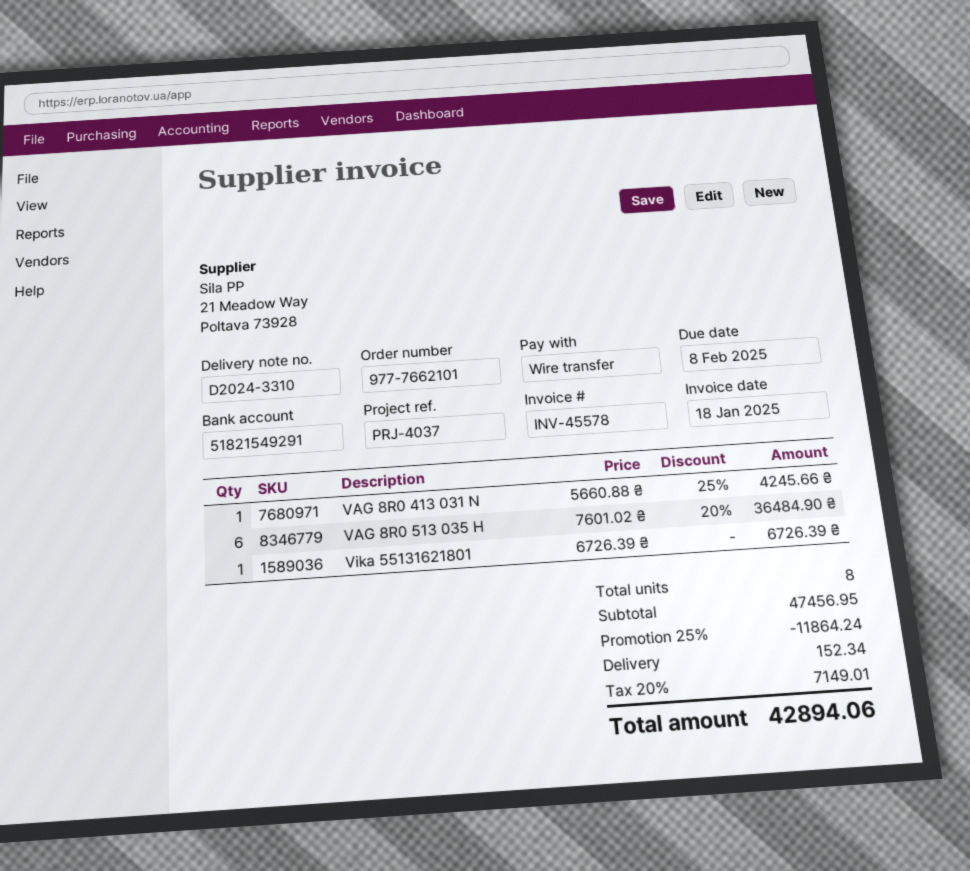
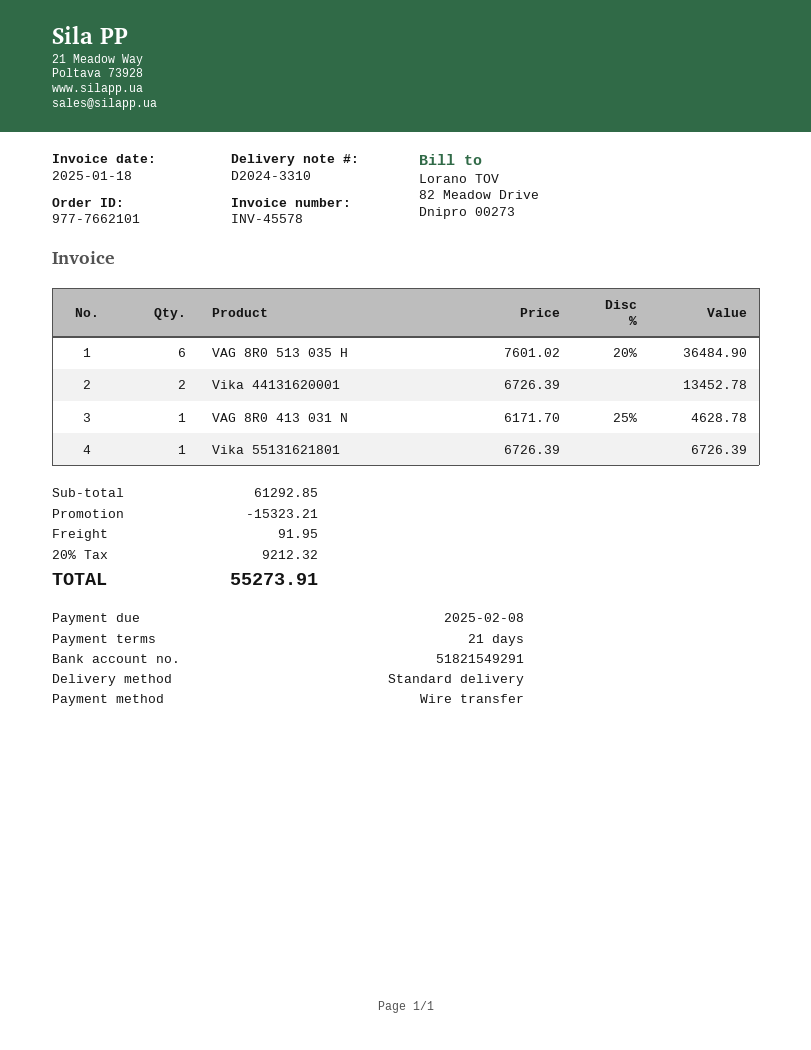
VAG 8R0 413 031 N: 1 x 5660.88 - 25% = 4245.66 -> 1 x 6171.70 - 25% = 4628.78
Vika 44131620001: none -> 2 x 6726.39 = 13452.78
subtotal: 47456.95 -> 61292.85
discount: 11864.24 -> 15323.21
shipping: 152.34 -> 91.95
tax: 20% = 7149.01 -> 20% = 9212.32
total: 42894.06 -> 55273.91

